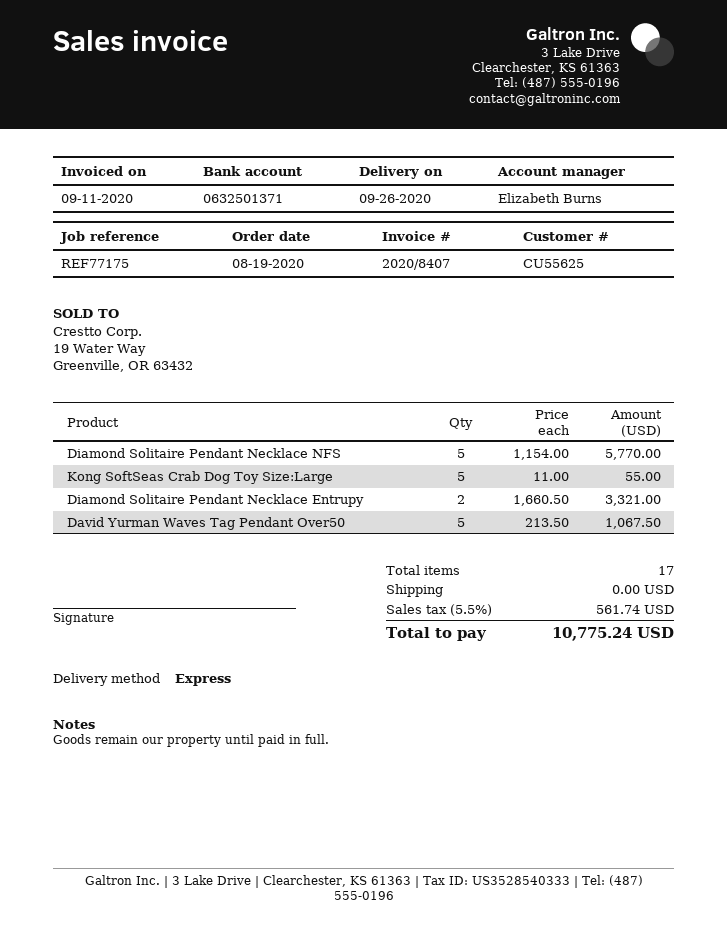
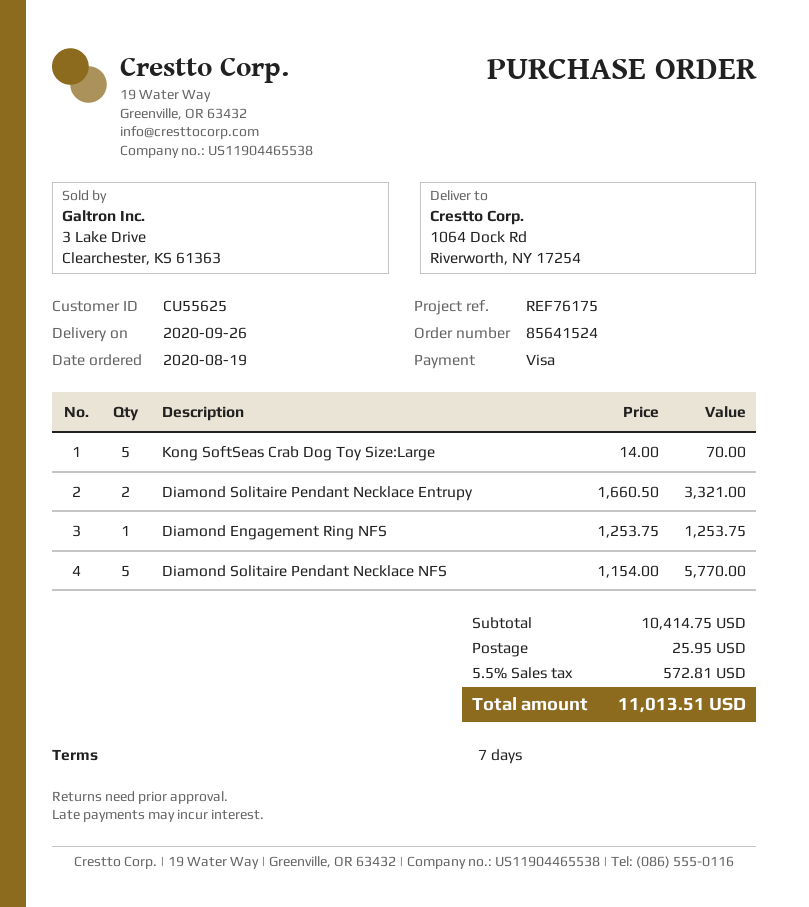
reference: REF77175 -> REF76175
Kong SoftSeas Crab Dog Toy Size:Large: 5 x 11.00 = 55.00 -> 5 x 14.00 = 70.00
David Yurman Waves Tag Pendant Over50: 5 x 213.50 = 1067.50 -> none
Diamond Engagement Ring NFS: none -> 1 x 1253.75 = 1253.75
shipping: 0.00 -> 25.95
tax: 5.5% = 561.74 -> 5.5% = 572.81
total: 10775.24 -> 11013.51

